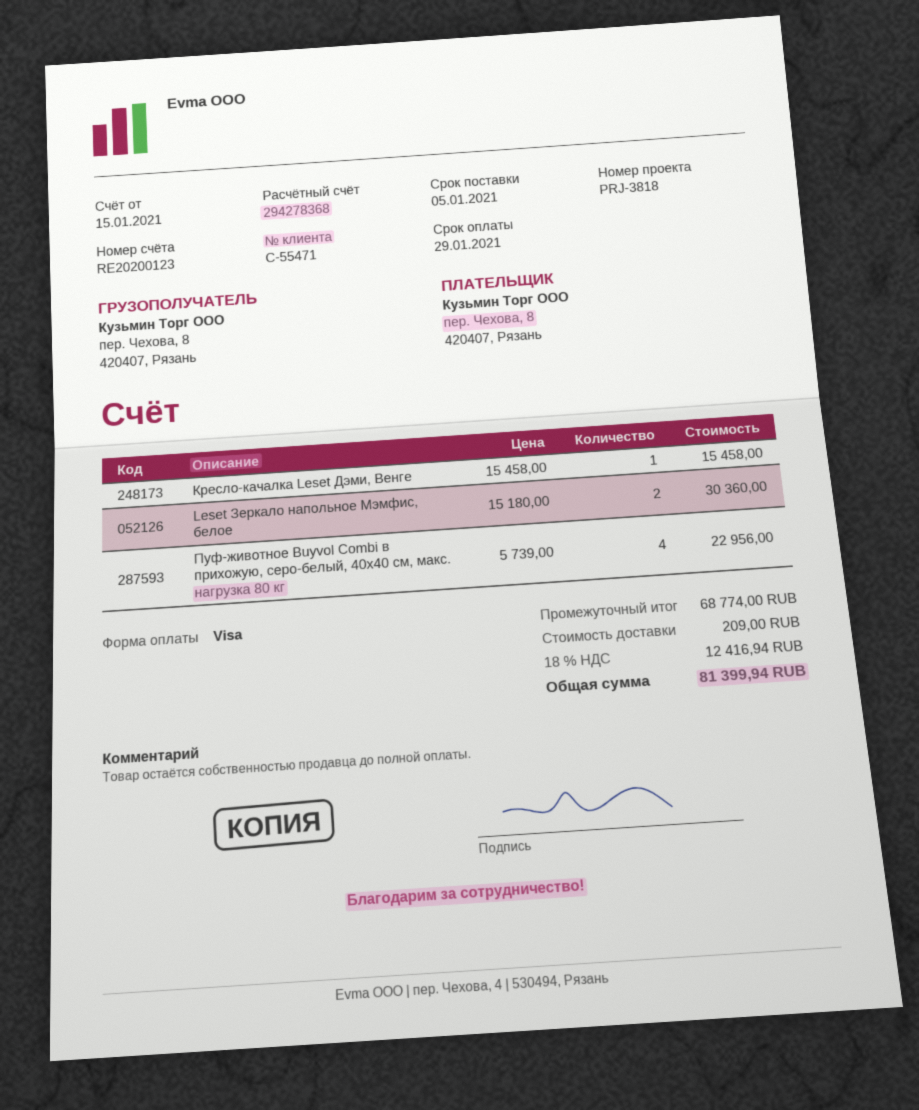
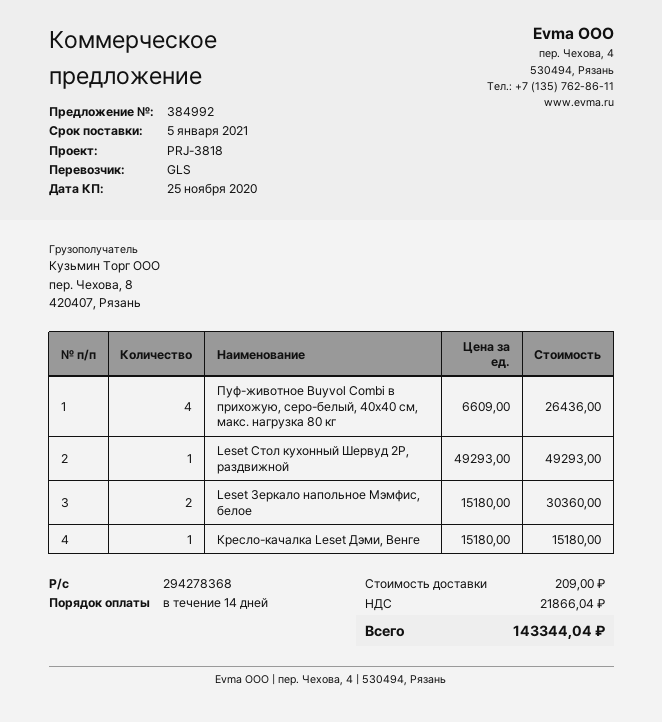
Кресло-качалка Leset Дэми, Венге: 1 x 15458.00 = 15458.00 -> 1 x 15180.00 = 15180.00
Пуф-животное Buyvol Combi в прихожую, серо-белый, 40x40 см, макс. нагрузка 80 кг: 4 x 5739.00 = 22956.00 -> 4 x 6609.00 = 26436.00
Leset Стол кухонный Шервуд 2Р, раздвижной: none -> 1 x 49293.00 = 49293.00
tax: 12416.94 -> 21866.04
total: 81399.94 -> 143344.04

